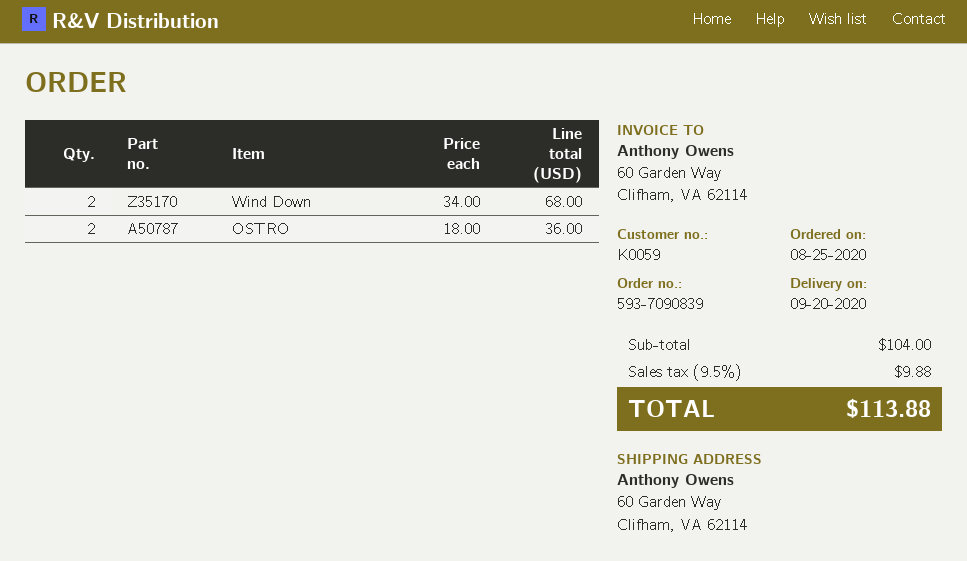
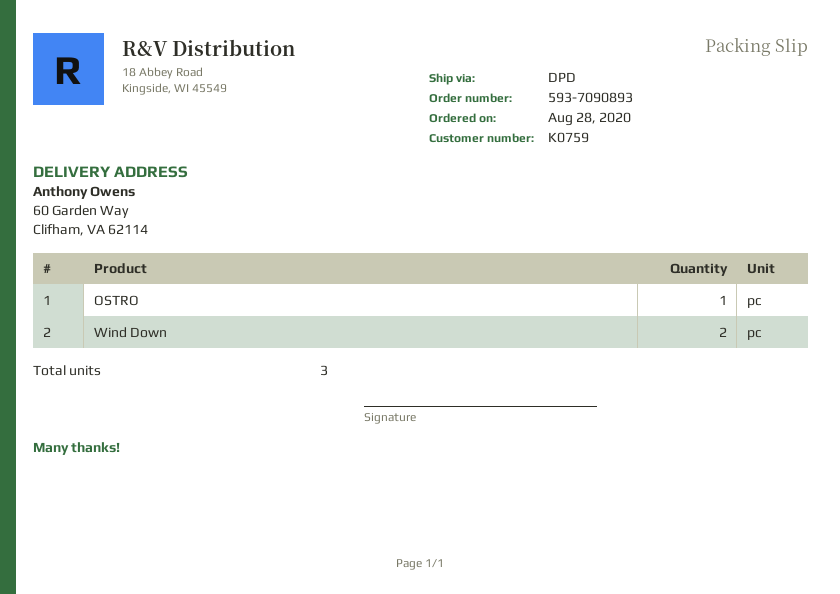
order number: 593-7090839 -> 593-7090893
order date: 2020-08-25 -> 2020-08-28
customer number: K0059 -> K0759
OSTRO: 2 -> 1

